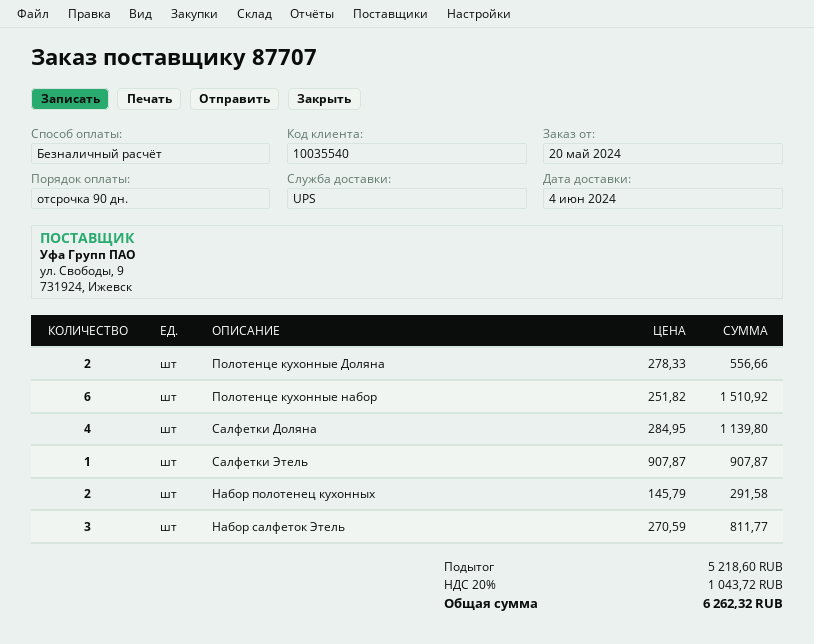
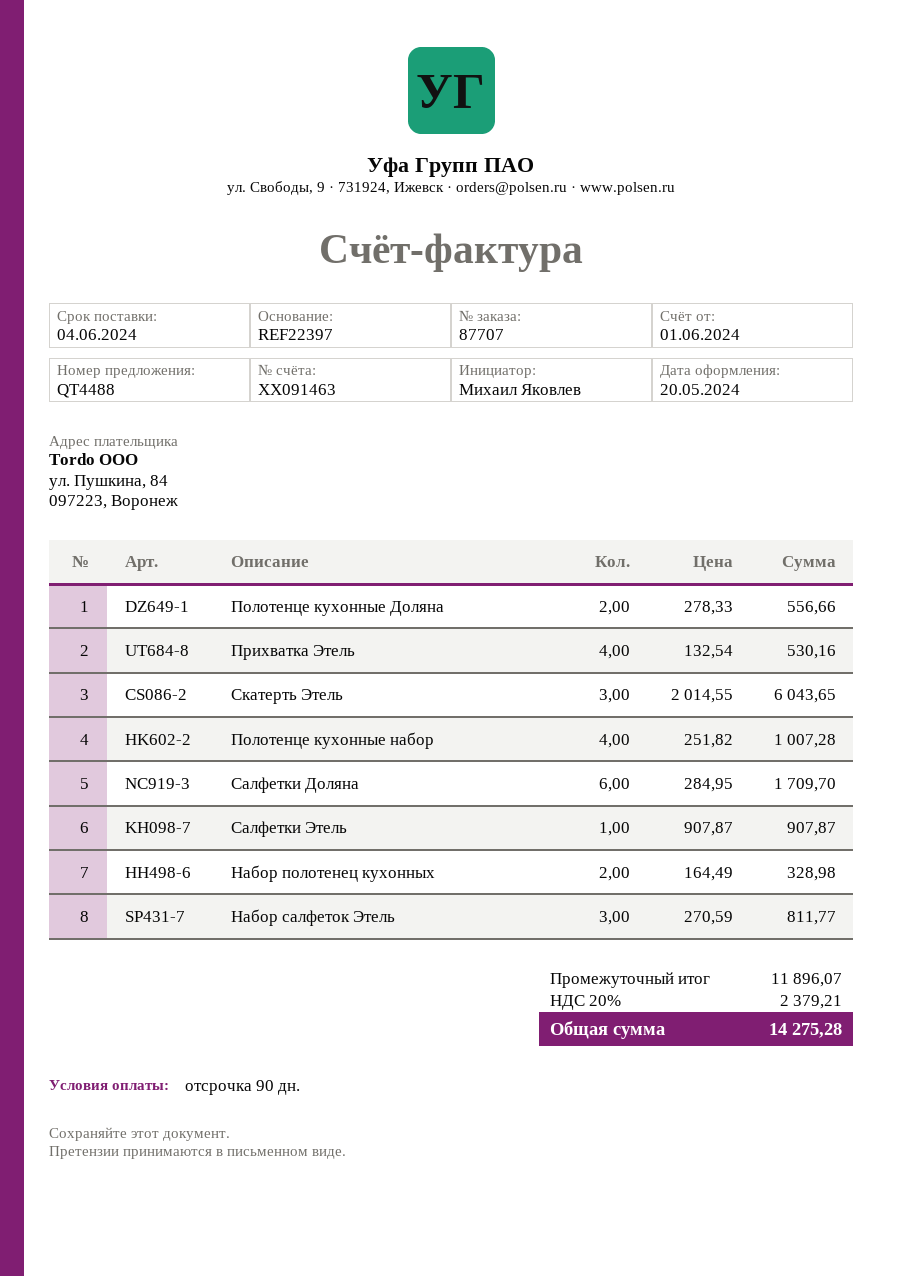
Полотенце кухонные набор: 6 x 251.82 = 1510.92 -> 4 x 251.82 = 1007.28
Салфетки Доляна: 4 x 284.95 = 1139.80 -> 6 x 284.95 = 1709.70
Набор полотенец кухонных: 2 x 145.79 = 291.58 -> 2 x 164.49 = 328.98
Прихватка Этель: none -> 4 x 132.54 = 530.16
Скатерть Этель: none -> 3 x 2014.55 = 6043.65
subtotal: 5218.60 -> 11896.07
tax: 20% = 1043.72 -> 20% = 2379.21
total: 6262.32 -> 14275.28

